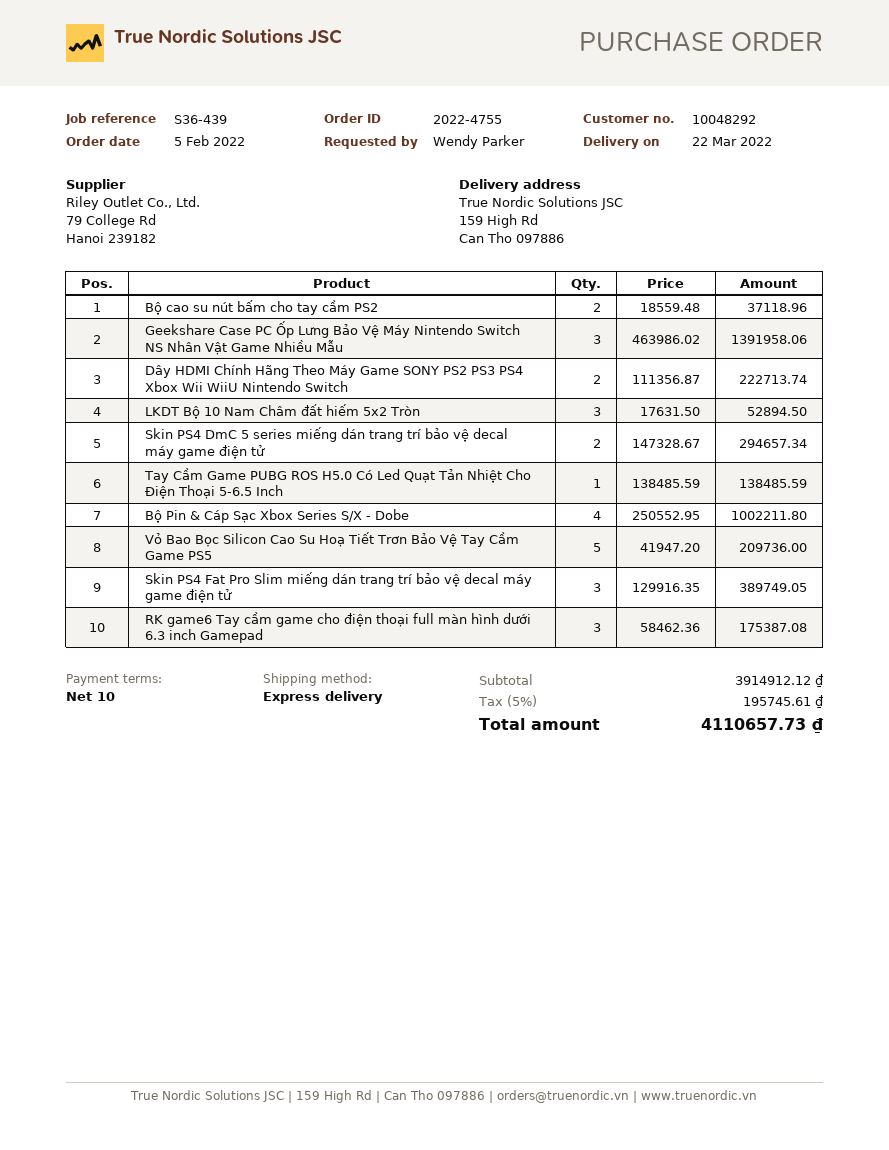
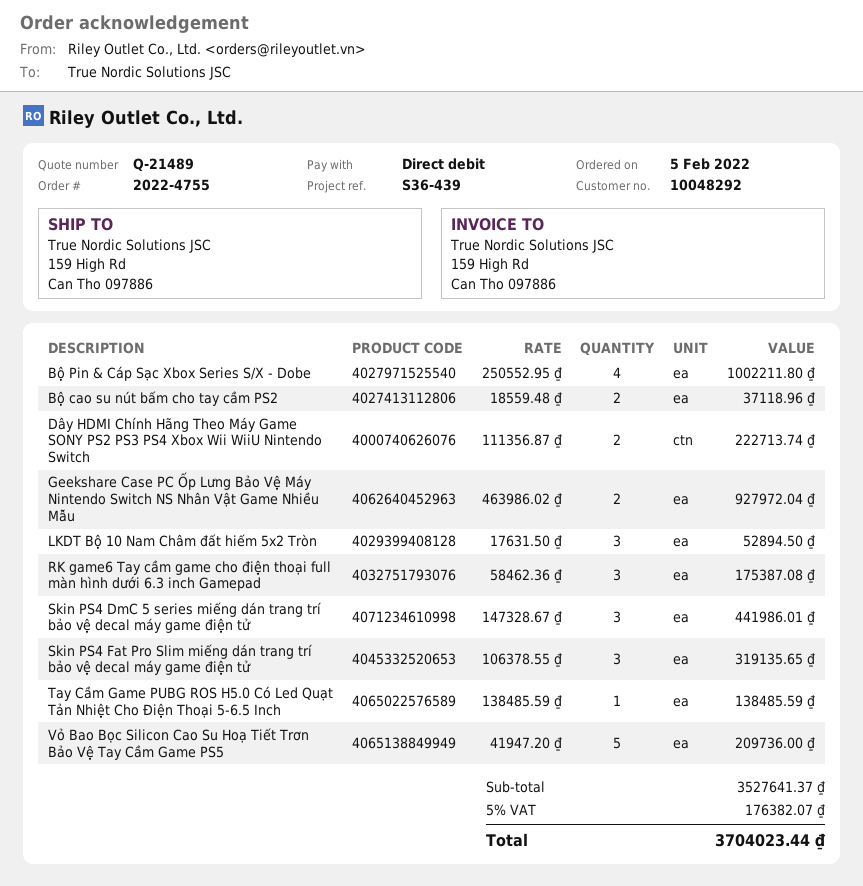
Geekshare Case PC Ốp Lưng Bảo Vệ Máy Nintendo Switch NS Nhân Vật Game Nhiều Mẫu: 3 x 463986.02 = 1391958.06 -> 2 x 463986.02 = 927972.04
Skin PS4 DmC 5 series miếng dán trang trí bảo vệ decal máy game điện tử: 2 x 147328.67 = 294657.34 -> 3 x 147328.67 = 441986.01
Skin PS4 Fat Pro Slim miếng dán trang trí bảo vệ decal máy game điện tử: 3 x 129916.35 = 389749.05 -> 3 x 106378.55 = 319135.65
subtotal: 3914912.12 -> 3527641.37
tax: 5% = 195745.61 -> 5% = 176382.07
total: 4110657.73 -> 3704023.44

